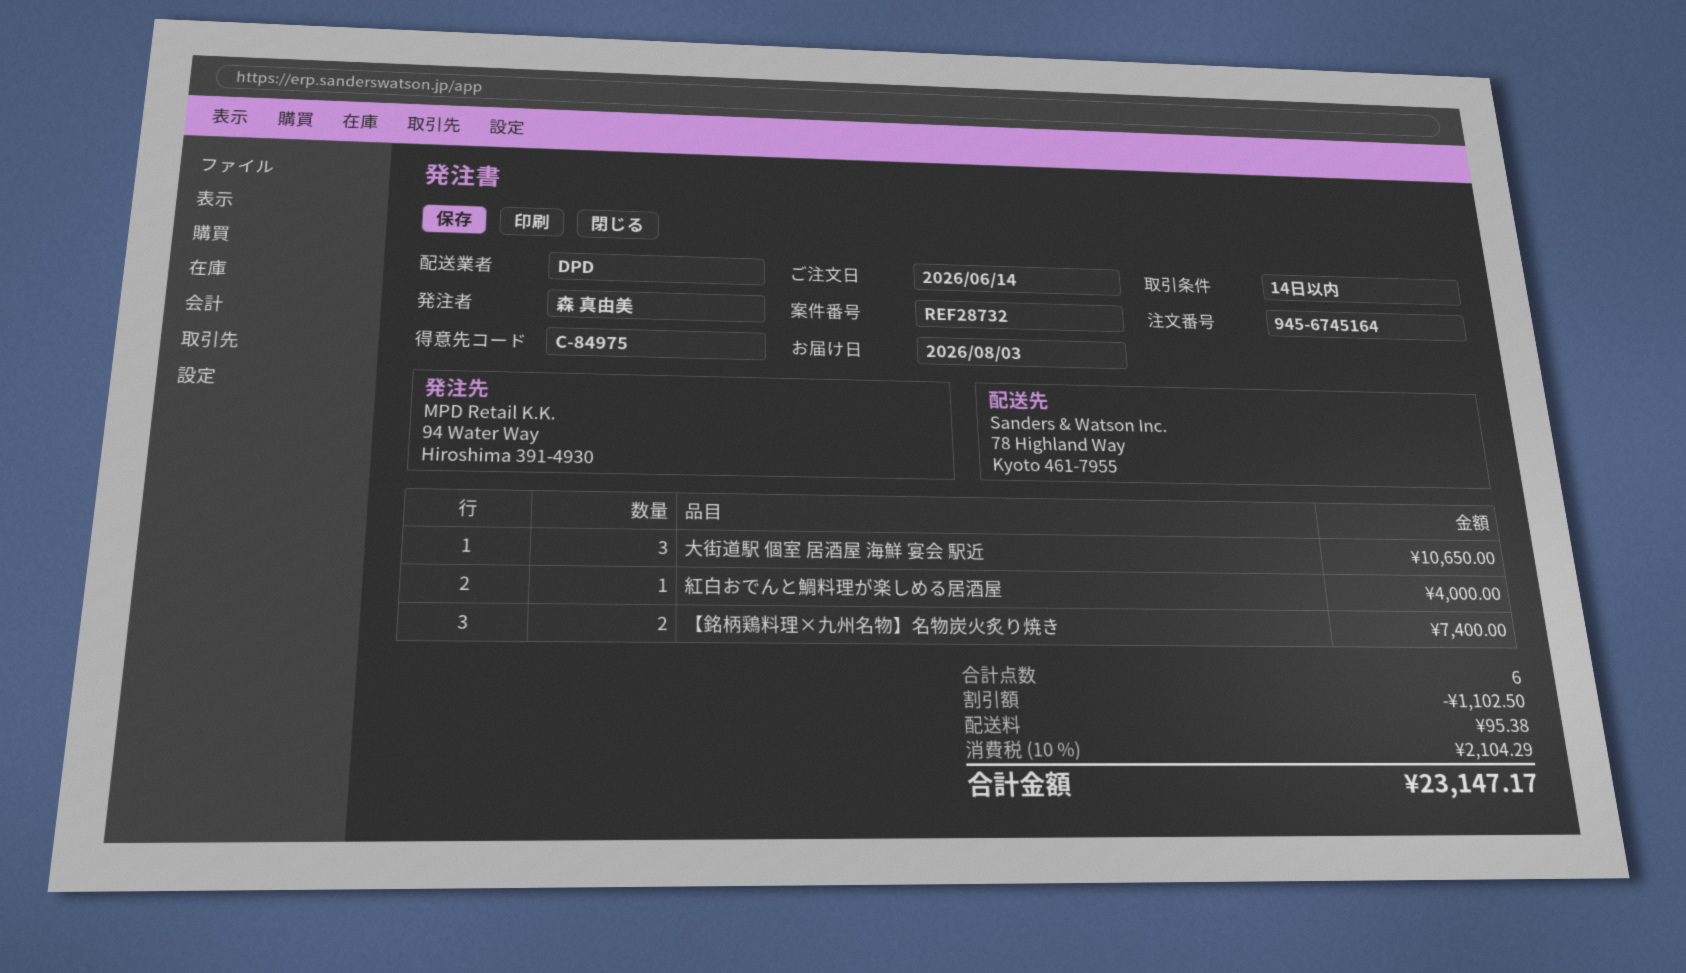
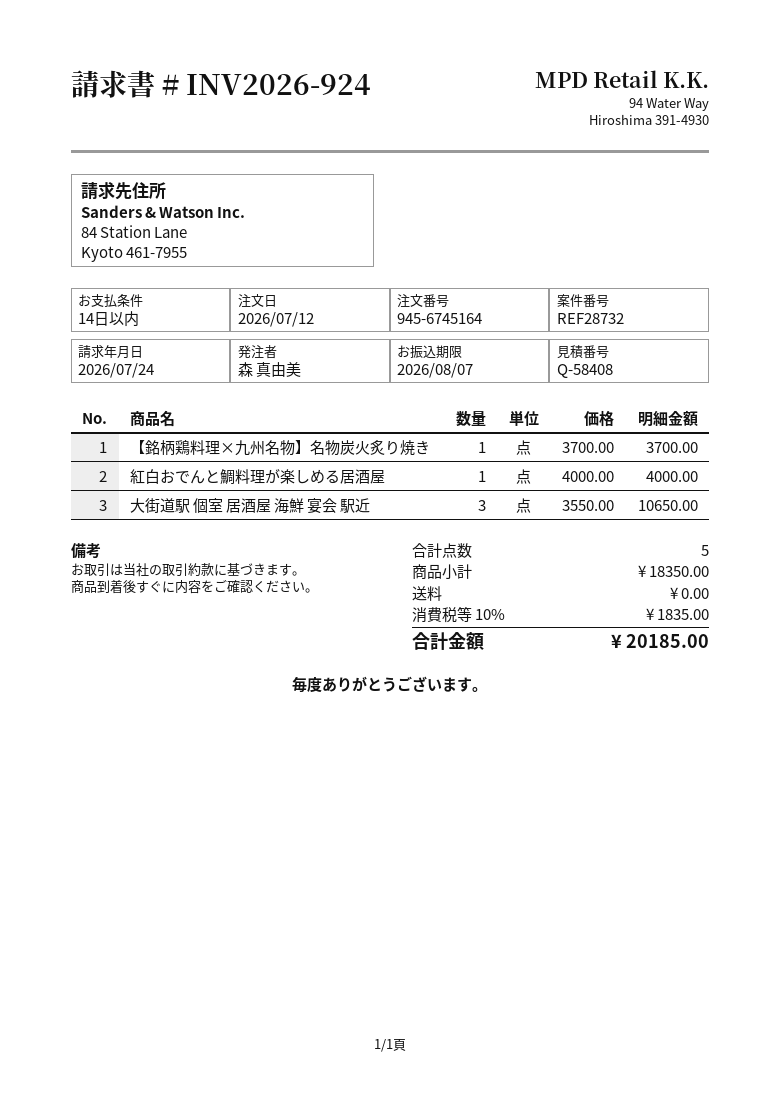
order date: 2026-06-14 -> 2026-07-12
【銘柄鶏料理×九州名物】名物炭火炙り焼き: 2 for 7400.00 -> 1 for 3700.00
total quantity: 6 -> 5
discount: 1102.50 -> none
shipping: 95.38 -> 0.00
tax: 10% = 2104.29 -> 10% = 1835.00
total: 23147.17 -> 20185.00

